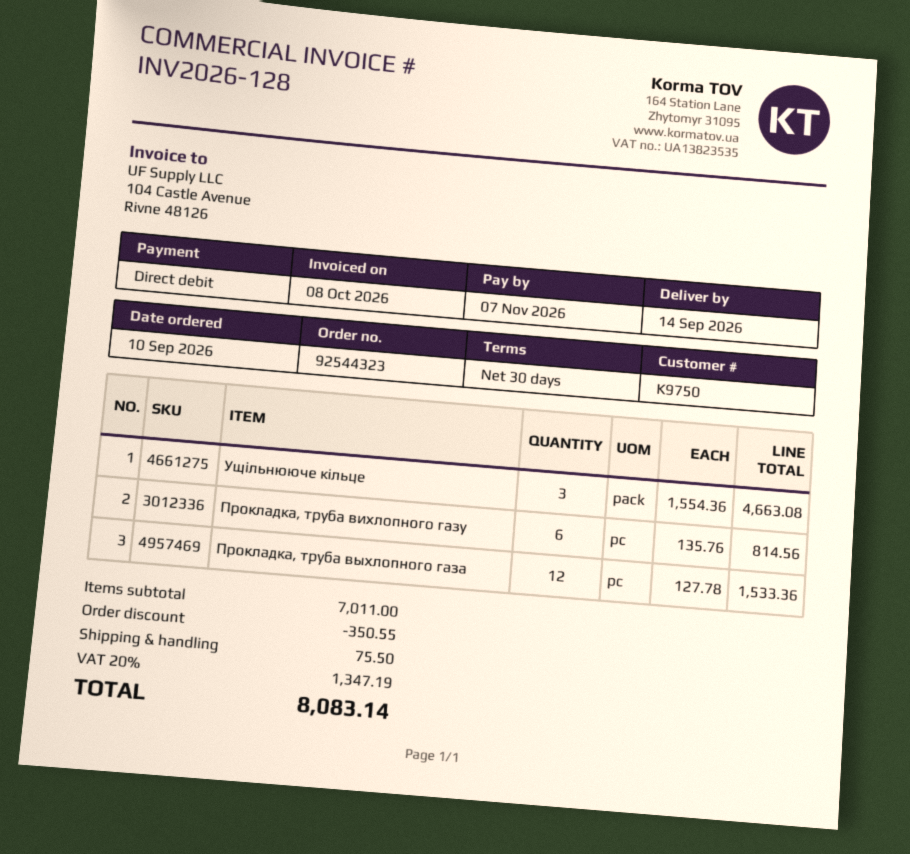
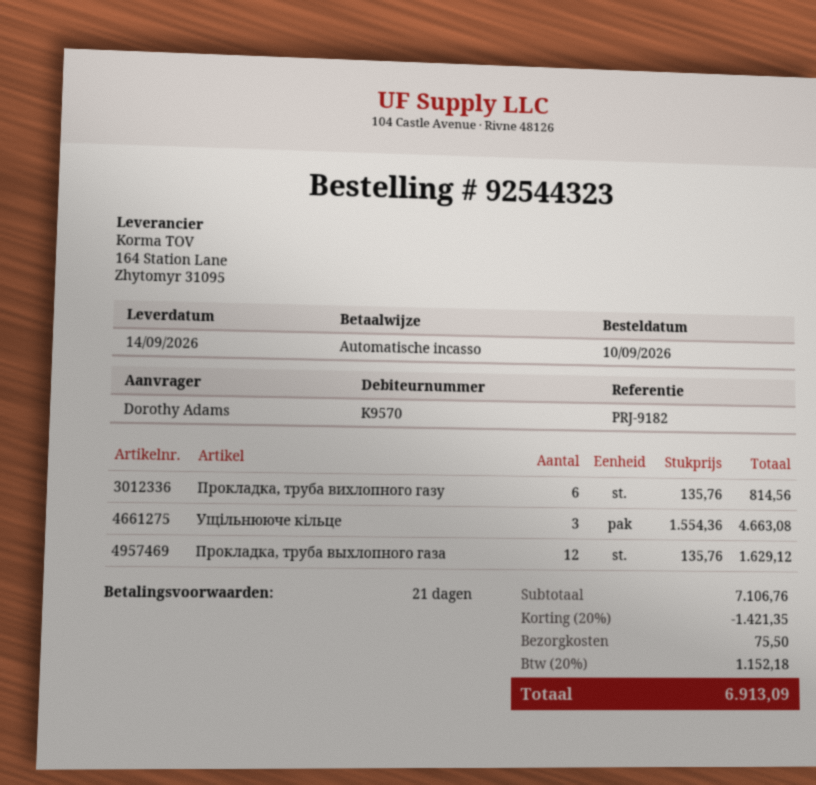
payment terms: 30 days -> 21 days
customer number: K9750 -> K9570
Прокладка, труба выхлопного газа: 12 x 127.78 = 1533.36 -> 12 x 135.76 = 1629.12
subtotal: 7011.00 -> 7106.76
discount: 350.55 -> 1421.35
tax: 20% = 1347.19 -> 20% = 1152.18
total: 8083.14 -> 6913.09

